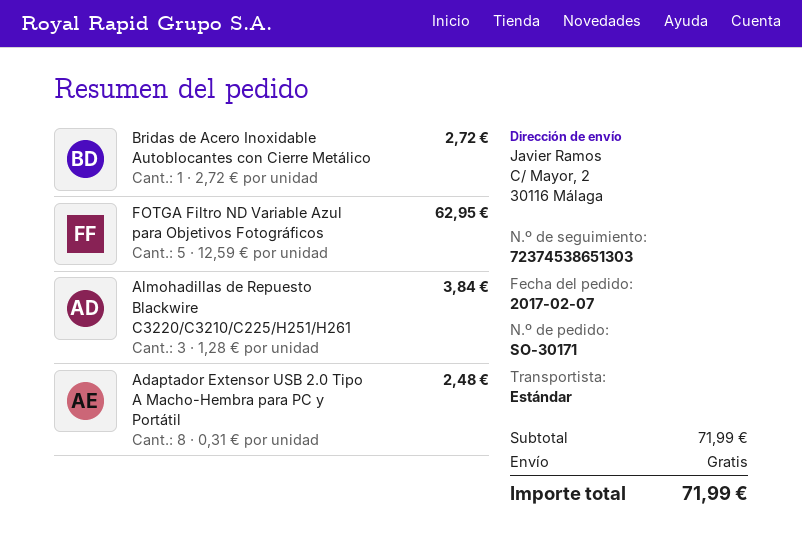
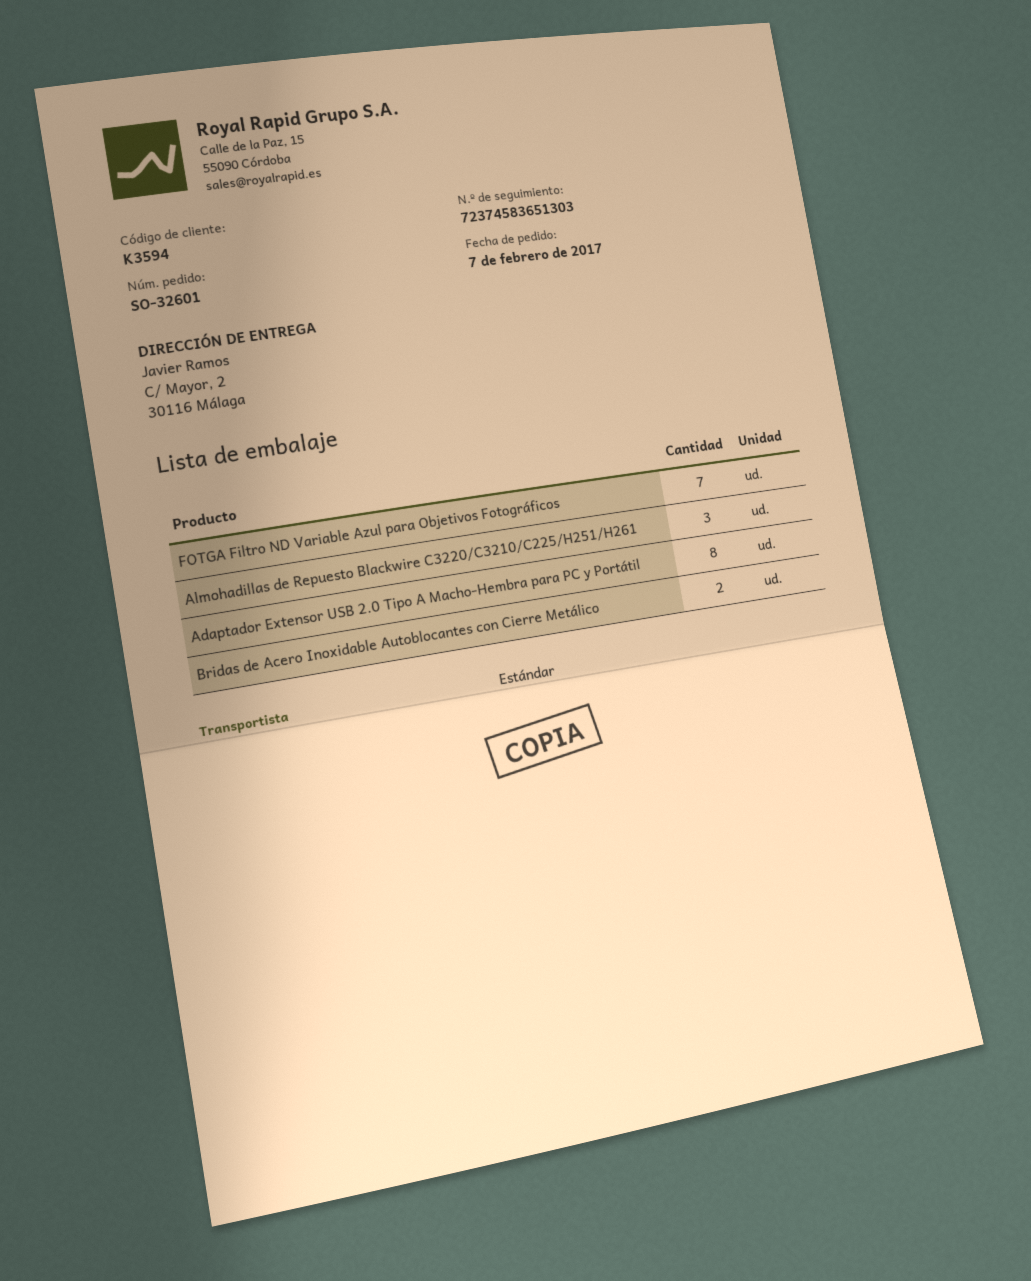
order number: SO-30171 -> SO-32601
tracking number: 72374538651303 -> 72374583651303
Bridas de Acero Inoxidable Autoblocantes con Cierre Metálico: 1 -> 2
FOTGA Filtro ND Variable Azul para Objetivos Fotográficos: 5 -> 7

